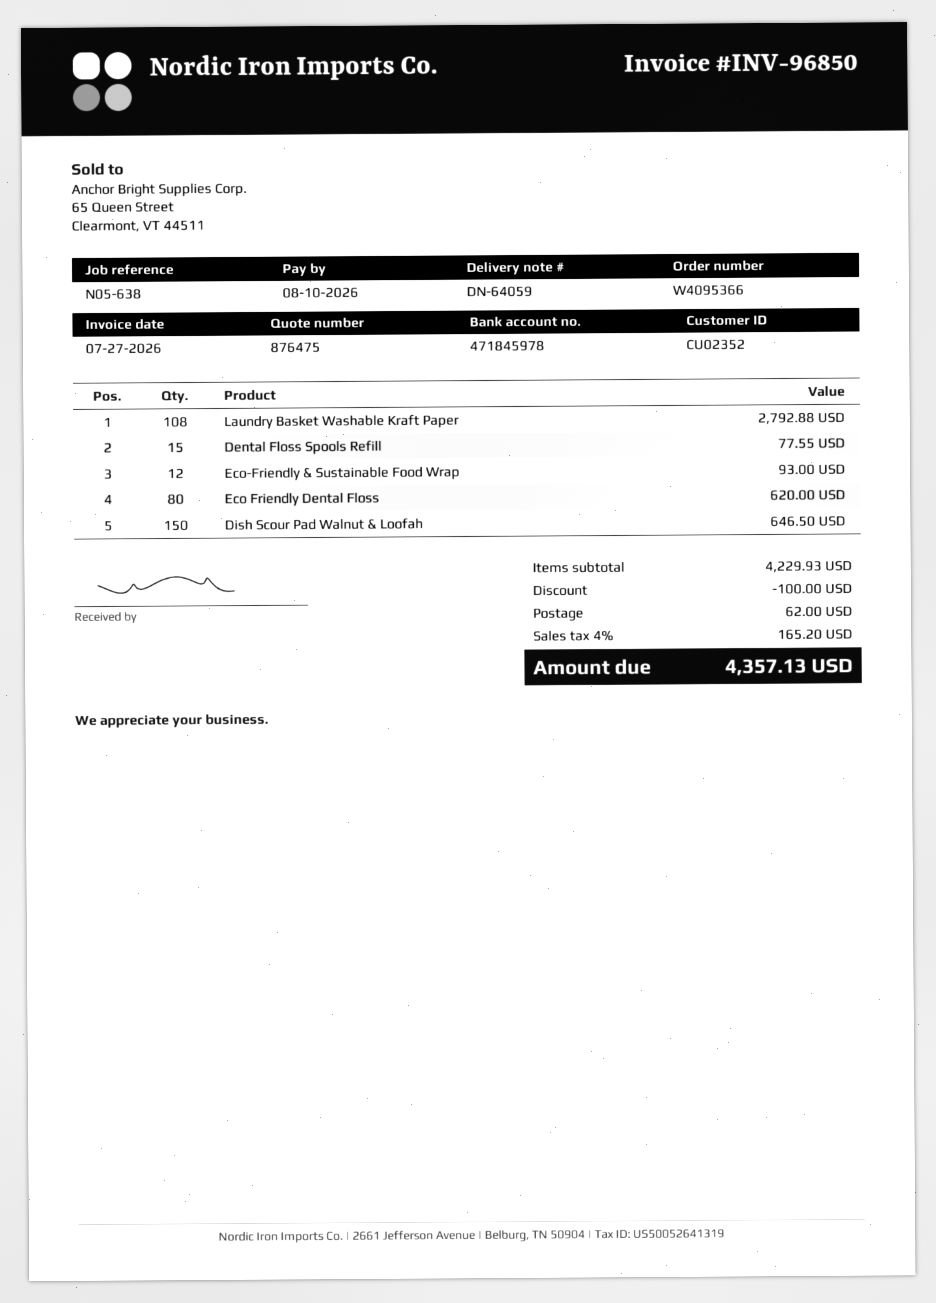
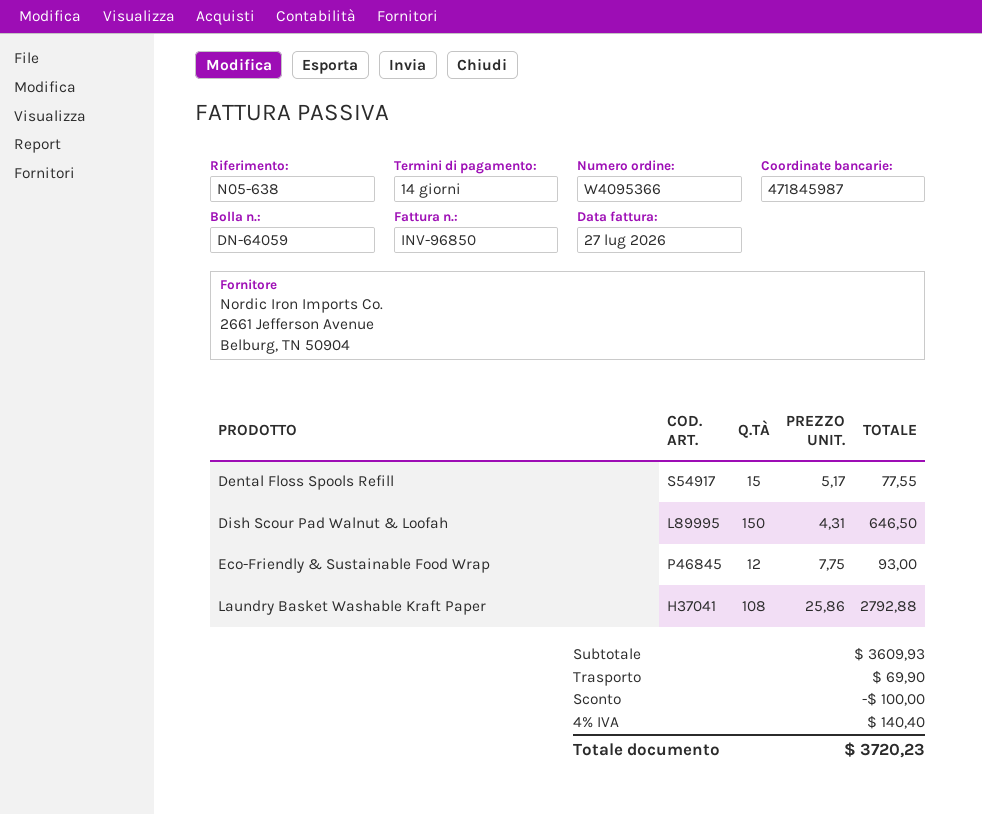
bank account: 471845978 -> 471845987
Eco Friendly Dental Floss: 80 for 620.00 -> none
subtotal: 4229.93 -> 3609.93
shipping: 62.00 -> 69.90
tax: 4% = 165.20 -> 4% = 140.40
total: 4357.13 -> 3720.23

